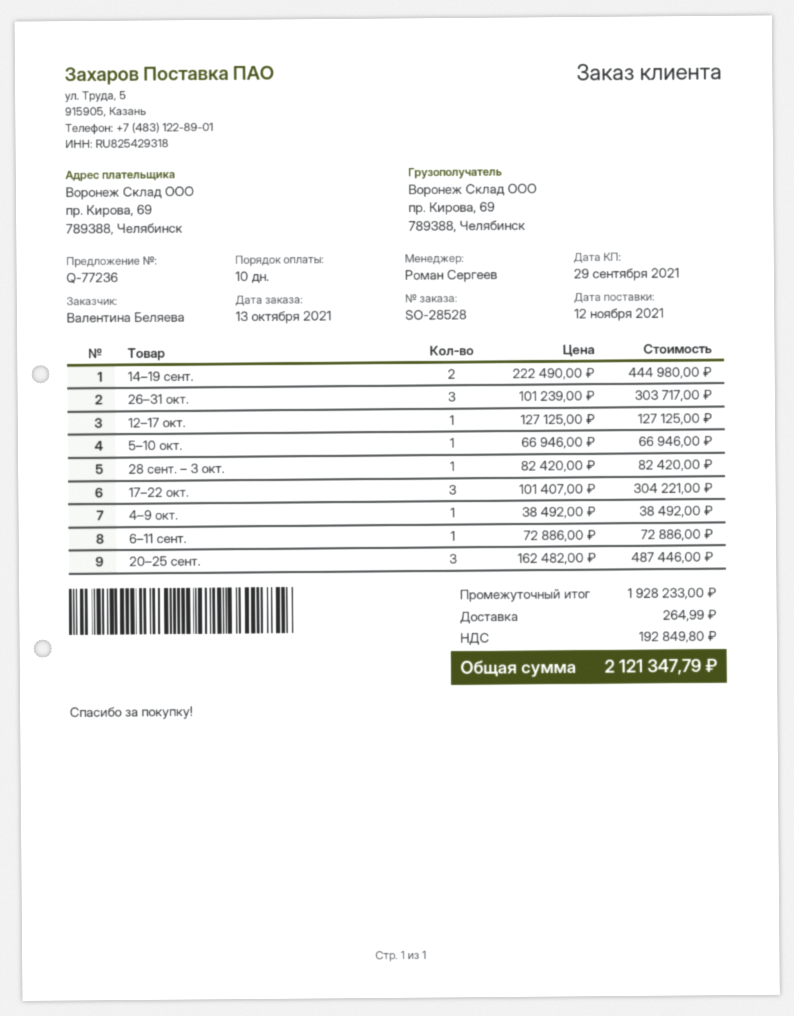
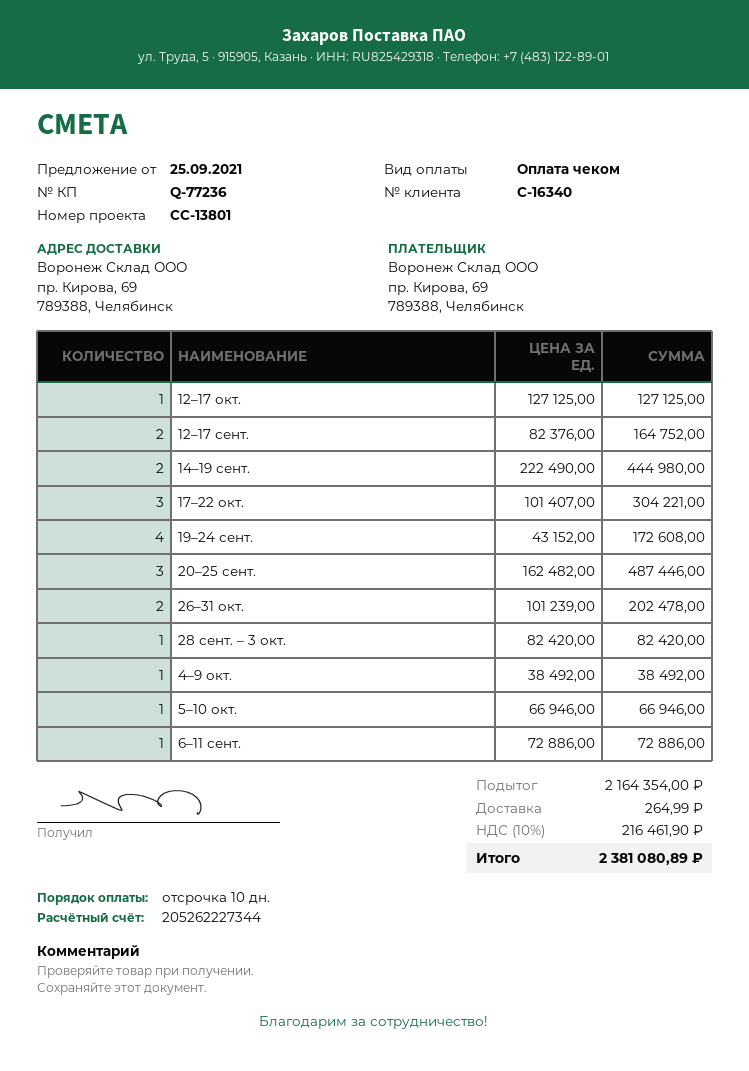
quote date: 2021-09-29 -> 2021-09-25
26–31 окт.: 3 x 101239.00 = 303717.00 -> 2 x 101239.00 = 202478.00
12–17 сент.: none -> 2 x 82376.00 = 164752.00
19–24 сент.: none -> 4 x 43152.00 = 172608.00
subtotal: 1928233.00 -> 2164354.00
tax: 192849.80 -> 216461.90
total: 2121347.79 -> 2381080.89

